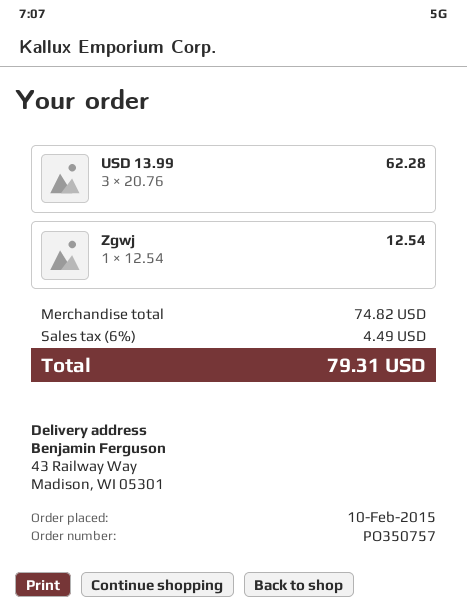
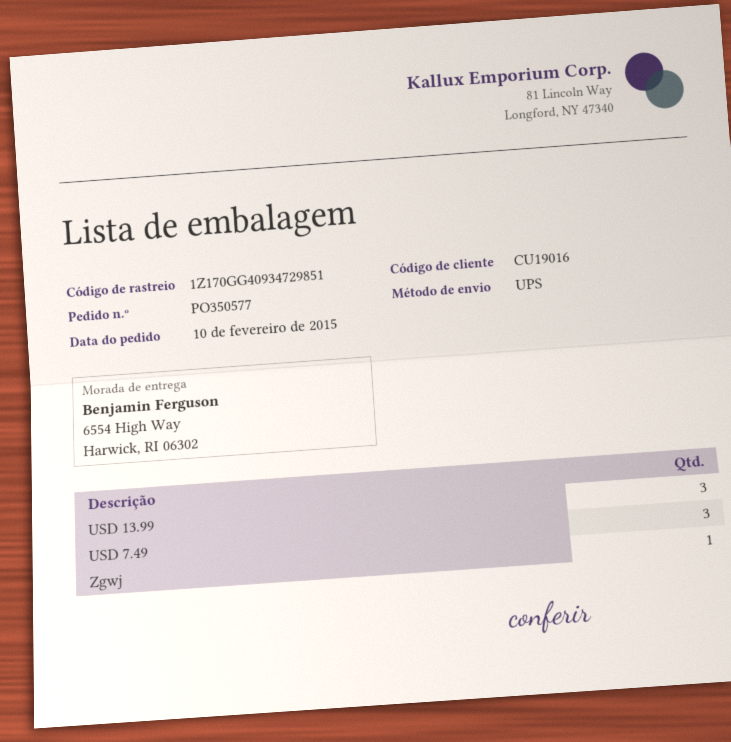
order number: PO350757 -> PO350577
ship to: 43 Railway Way, Madison, WI 05301 -> 6554 High Way, Harwick, RI 06302
USD 7.49: none -> 3

